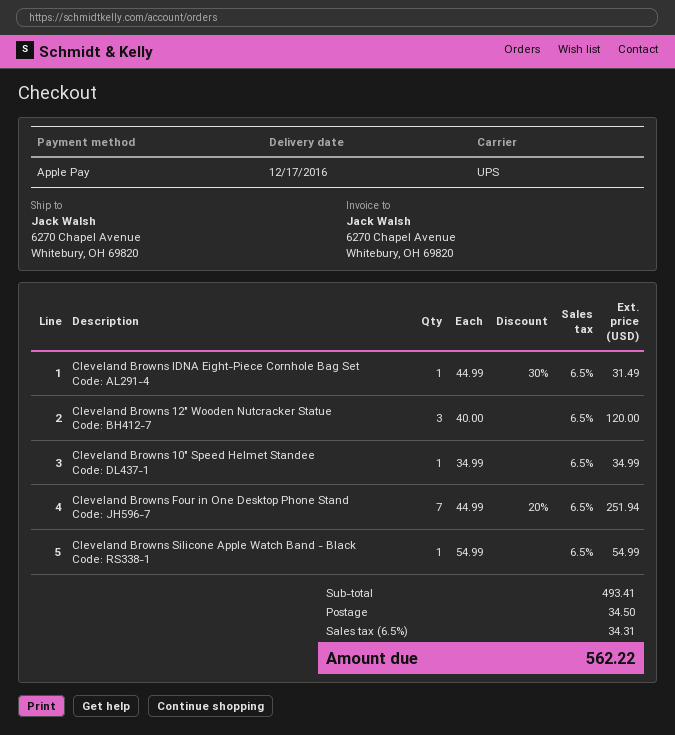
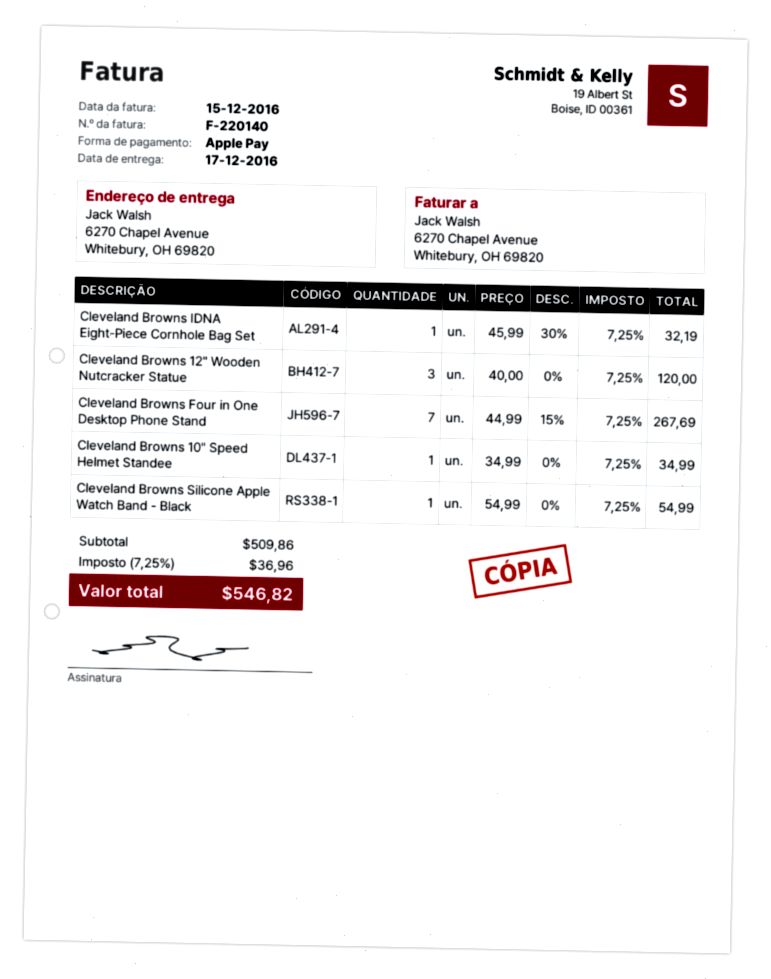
Cleveland Browns IDNA Eight-Piece Cornhole Bag Set: 1 x 44.99 - 30% = 31.49 -> 1 x 45.99 - 30% = 32.19
Cleveland Browns Four in One Desktop Phone Stand: 7 x 44.99 - 20% = 251.94 -> 7 x 44.99 - 15% = 267.69
subtotal: 493.41 -> 509.86
shipping: 34.50 -> none
tax: 6.5% = 34.31 -> 7.25% = 36.96
total: 562.22 -> 546.82

